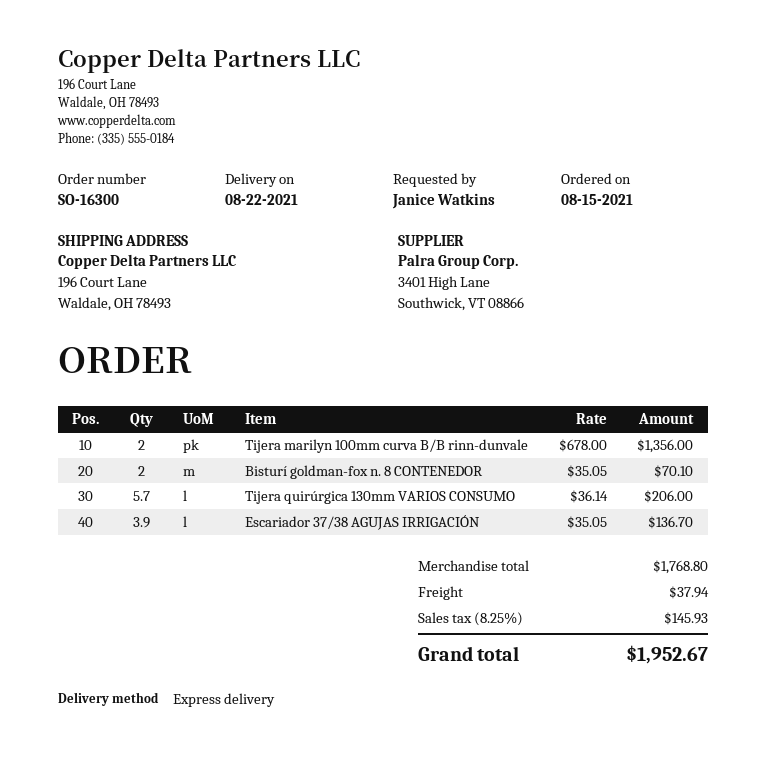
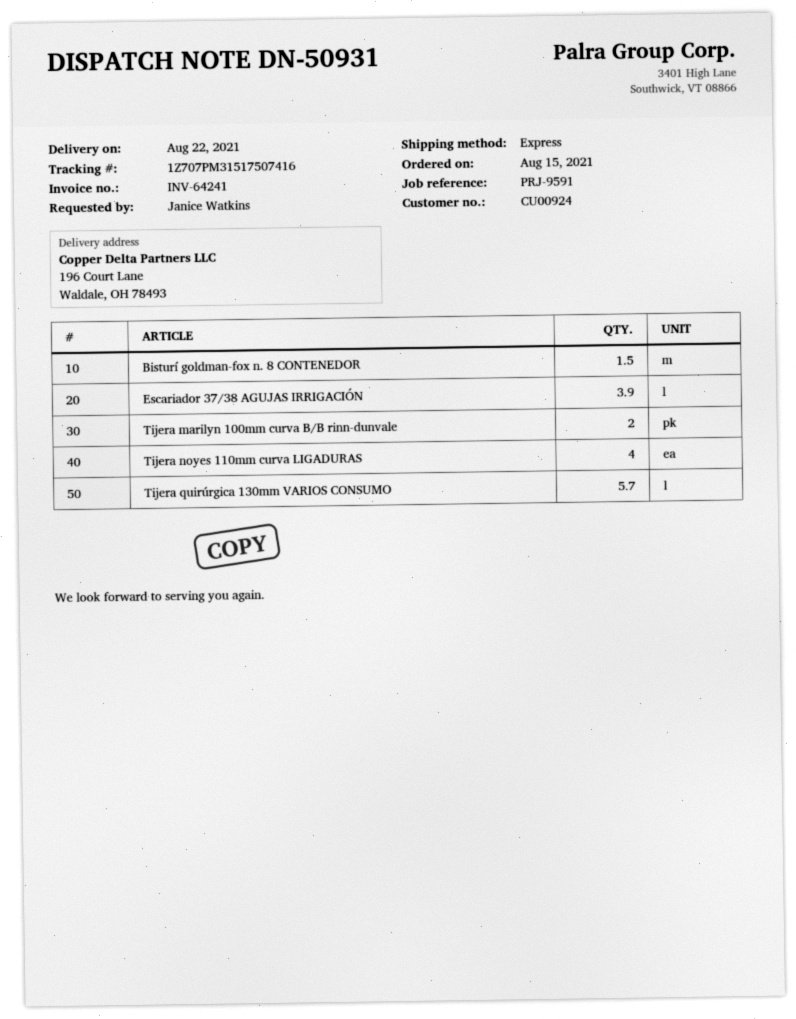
Bisturí goldman-fox n. 8 CONTENEDOR: 2 -> 1.5
Tijera noyes 110mm curva LIGADURAS: none -> 4

